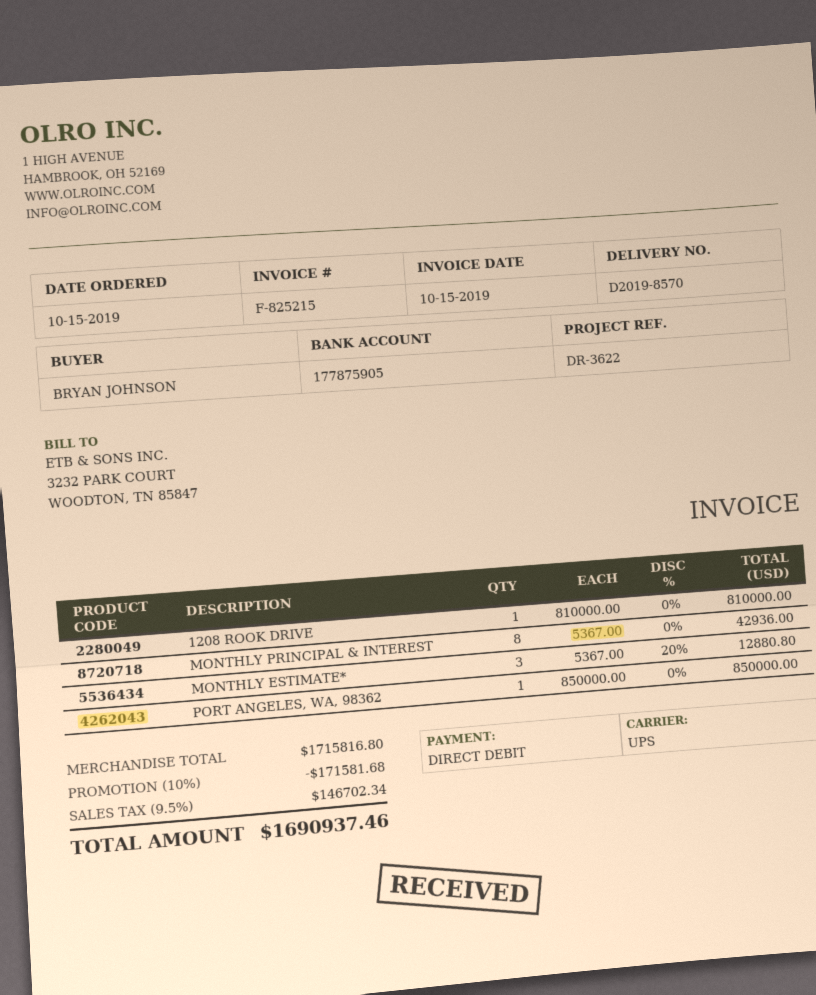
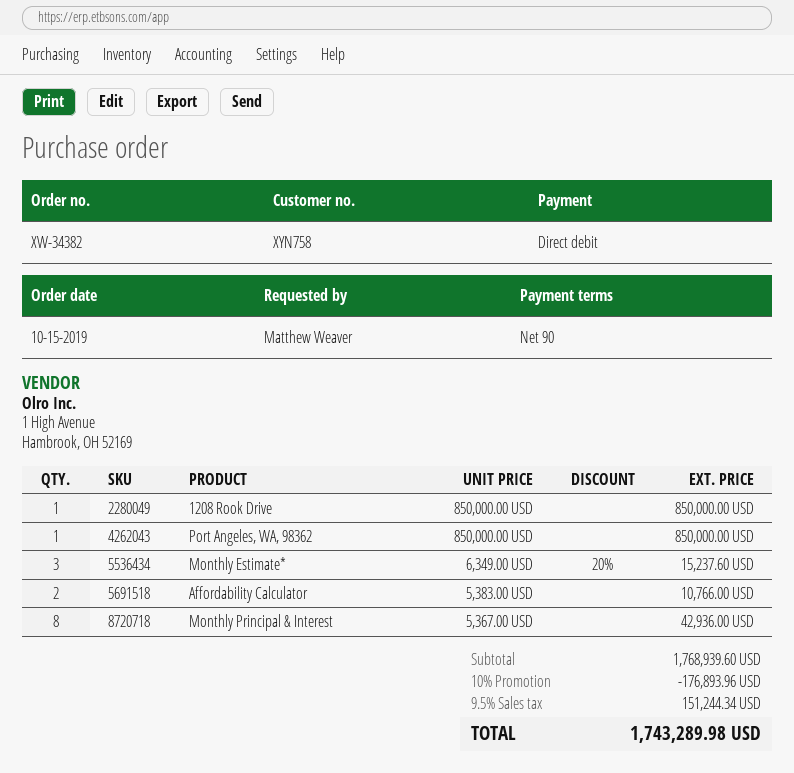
ordered by: BRYAN JOHNSON -> Matthew Weaver
1208 ROOK DRIVE: 1 x 810000.00 = 810000.00 -> 1 x 850000.00 = 850000.00
MONTHLY ESTIMATE*: 3 x 5367.00 - 20% = 12880.80 -> 3 x 6349.00 - 20% = 15237.60
Affordability Calculator: none -> 2 x 5383.00 = 10766.00
subtotal: 1715816.80 -> 1768939.60
discount: 10% = 171581.68 -> 10% = 176893.96
tax: 9.5% = 146702.34 -> 9.5% = 151244.34
total: 1690937.46 -> 1743289.98

